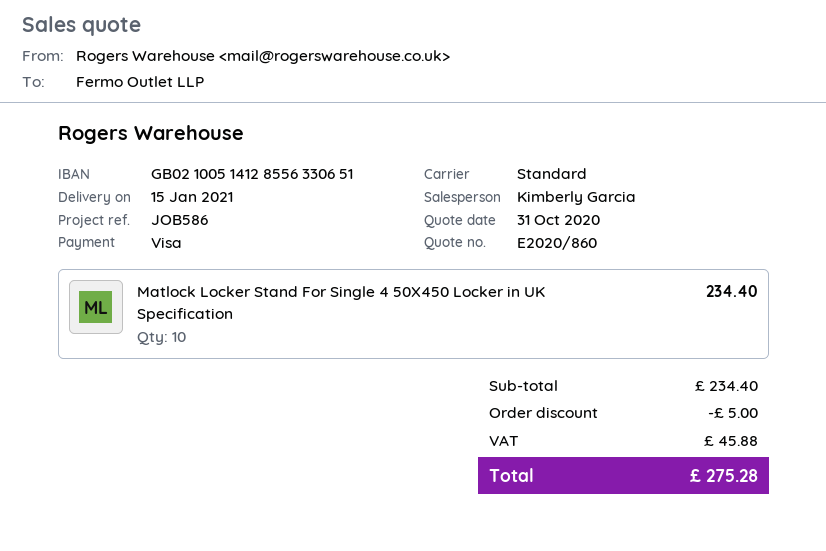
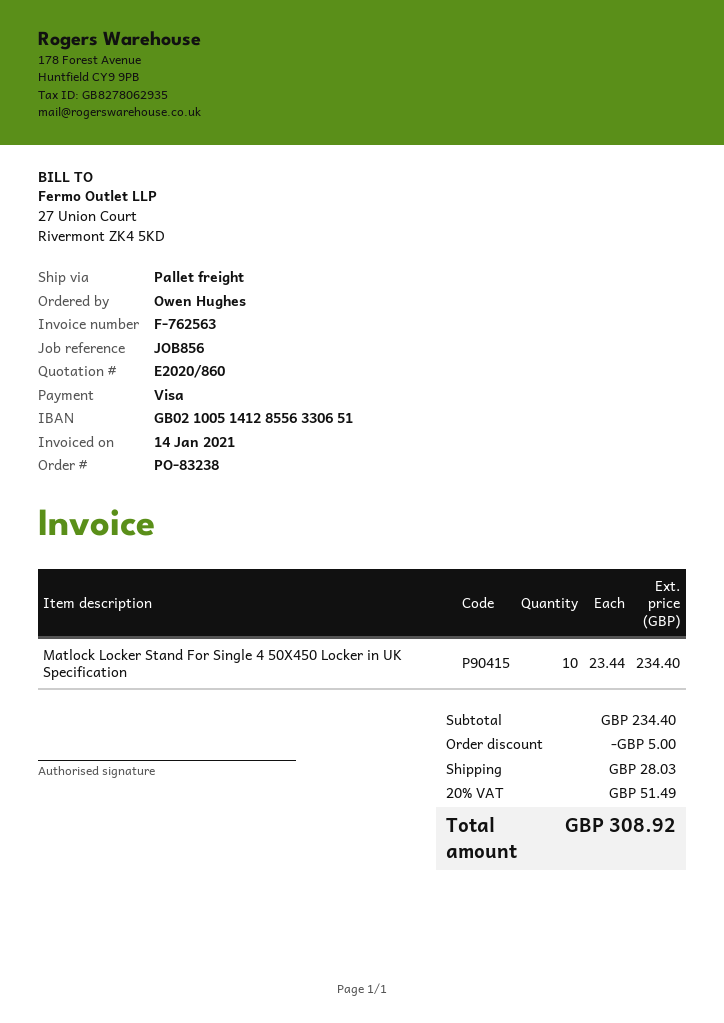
reference: JOB586 -> JOB856
shipping method: standard -> pallet freight
shipping: none -> 28.03
tax: 45.88 -> 51.49
total: 275.28 -> 308.92

